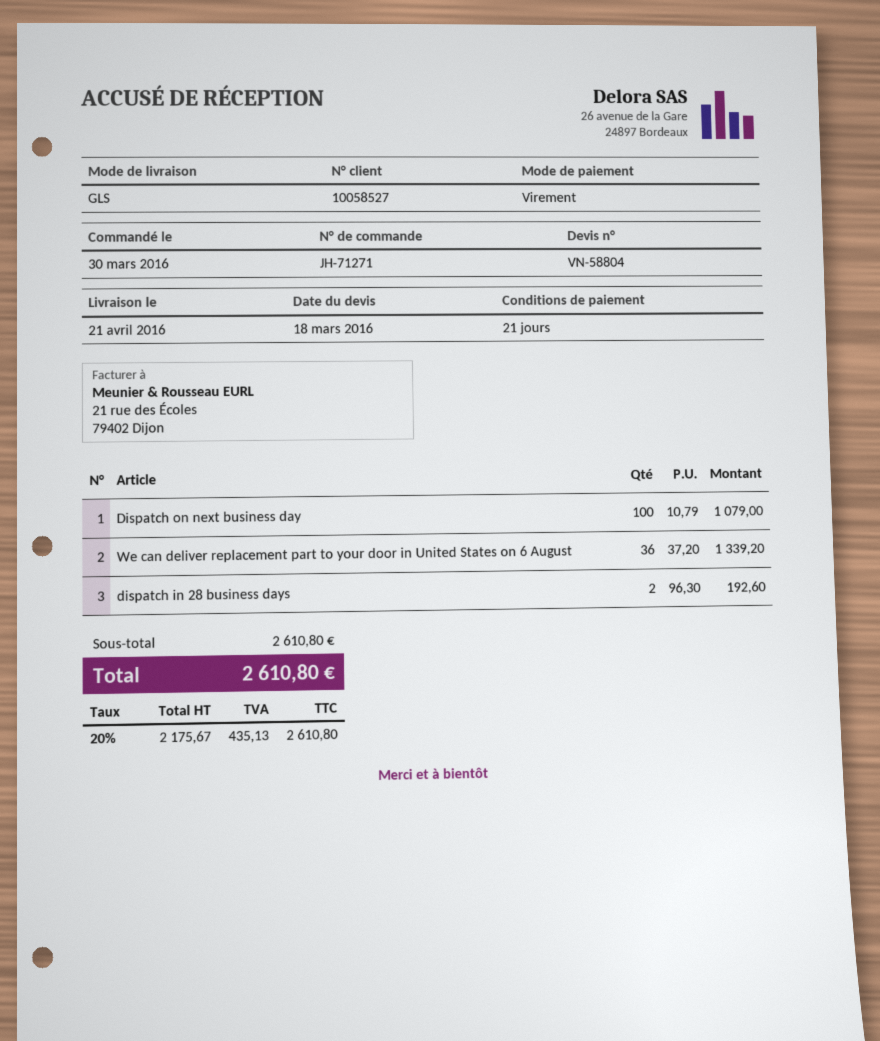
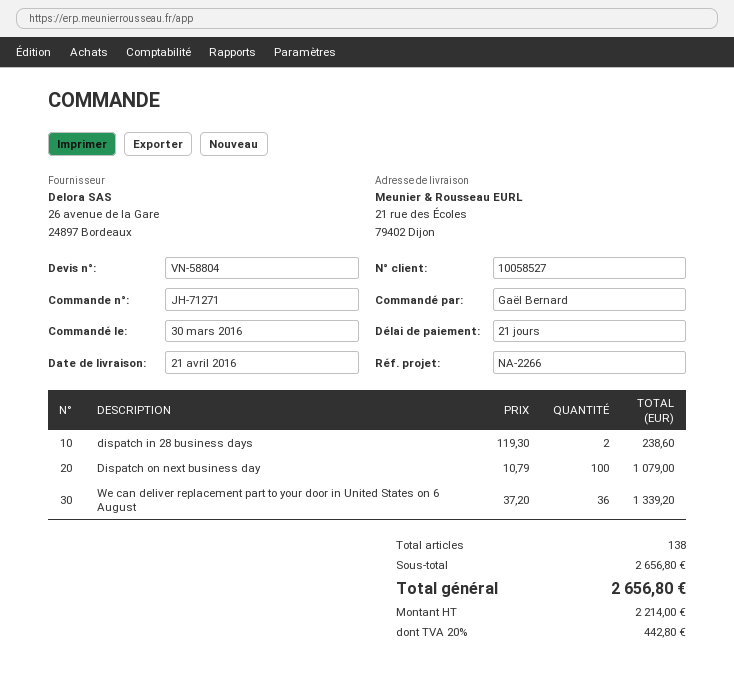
dispatch in 28 business days: 2 x 96.30 = 192.60 -> 2 x 119.30 = 238.60
subtotal: 2610.80 -> 2656.80
net: 2175.67 -> 2214.00
tax: 20% = 435.13 -> 20% = 442.80
total: 2610.80 -> 2656.80

